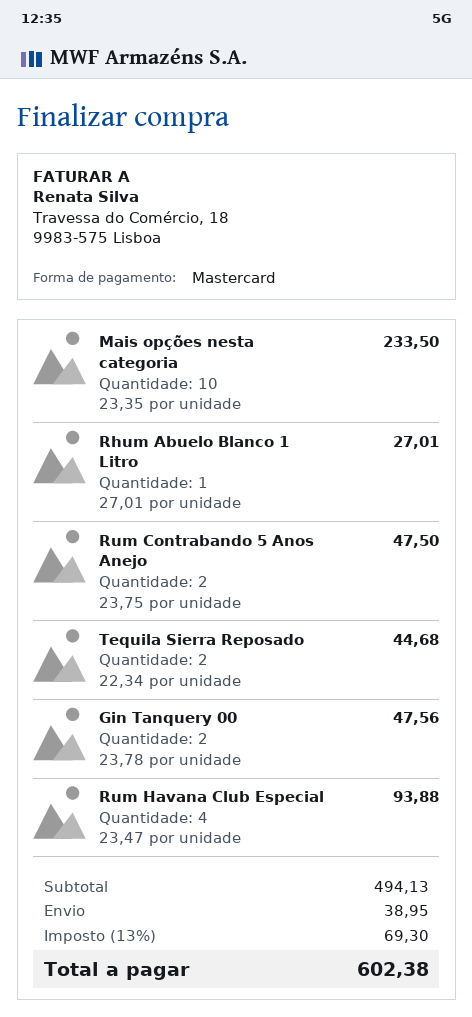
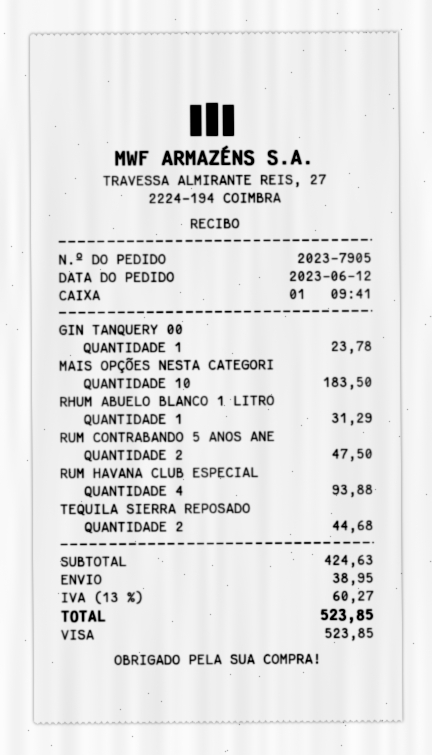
payment method: Mastercard -> Visa
Mais opções nesta categoria: 10 for 233.50 -> 10 for 183.50
Rhum Abuelo Blanco 1 Litro: 1 for 27.01 -> 1 for 31.29
Gin Tanquery 00: 2 for 47.56 -> 1 for 23.78
subtotal: 494.13 -> 424.63
tax: 13% = 69.30 -> 13% = 60.27
total: 602.38 -> 523.85

